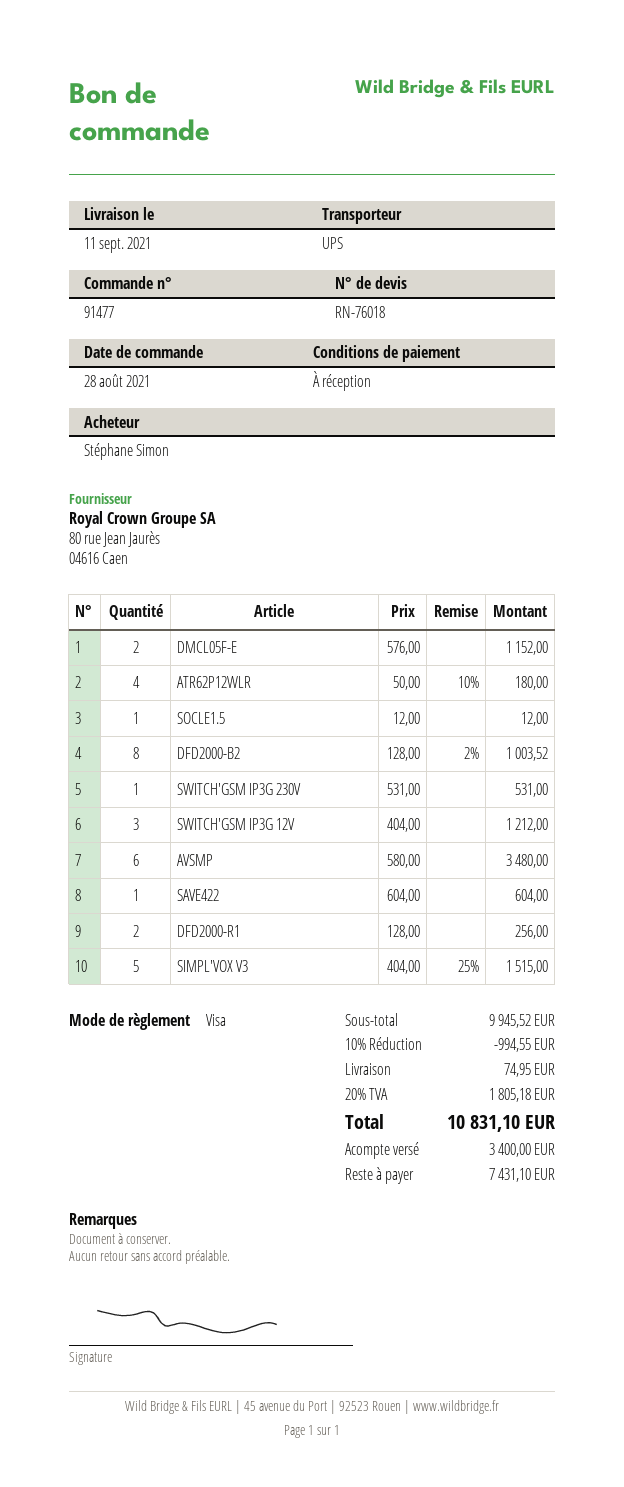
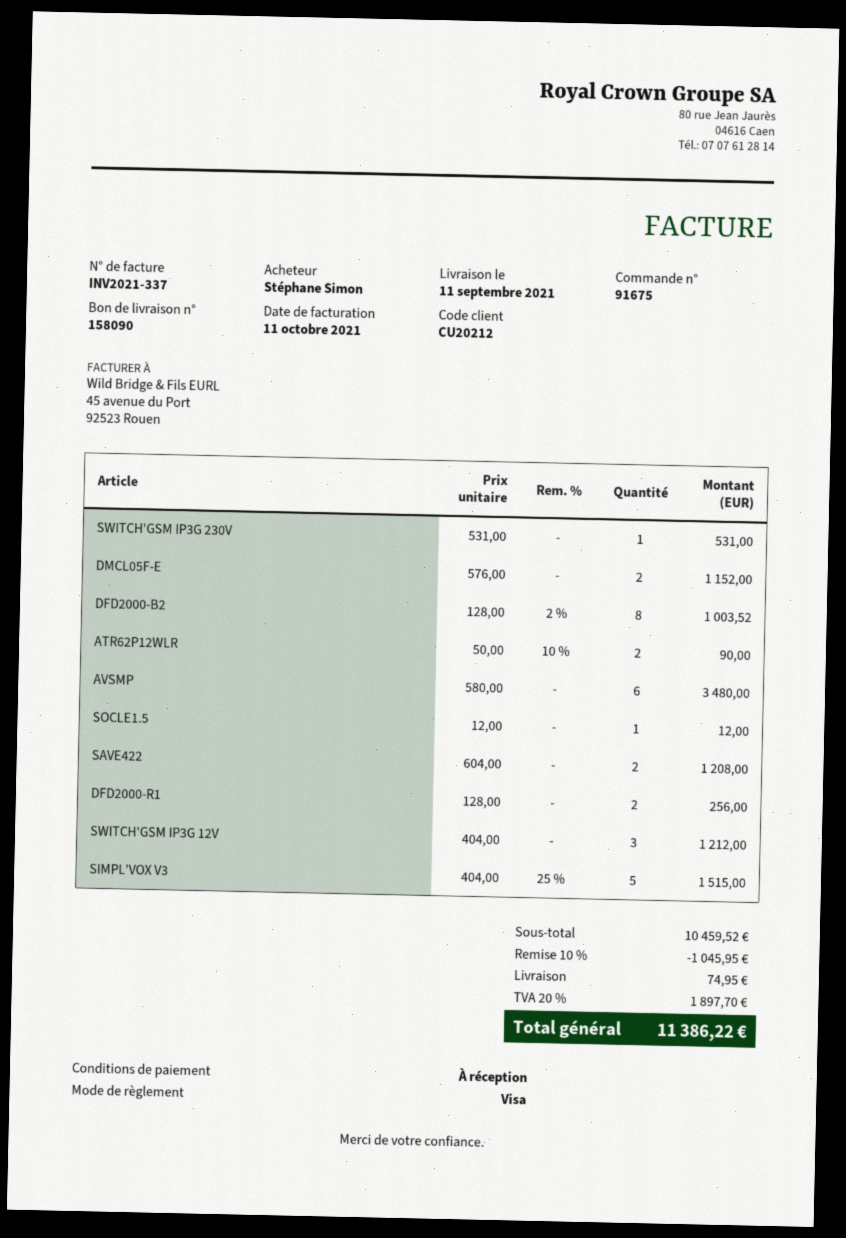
order number: 91477 -> 91675
ATR62P12WLR: 4 x 50.00 - 10% = 180.00 -> 2 x 50.00 - 10% = 90.00
SAVE422: 1 x 604.00 = 604.00 -> 2 x 604.00 = 1208.00
subtotal: 9945.52 -> 10459.52
discount: 10% = 994.55 -> 10% = 1045.95
tax: 20% = 1805.18 -> 20% = 1897.70
total: 10831.10 -> 11386.22

